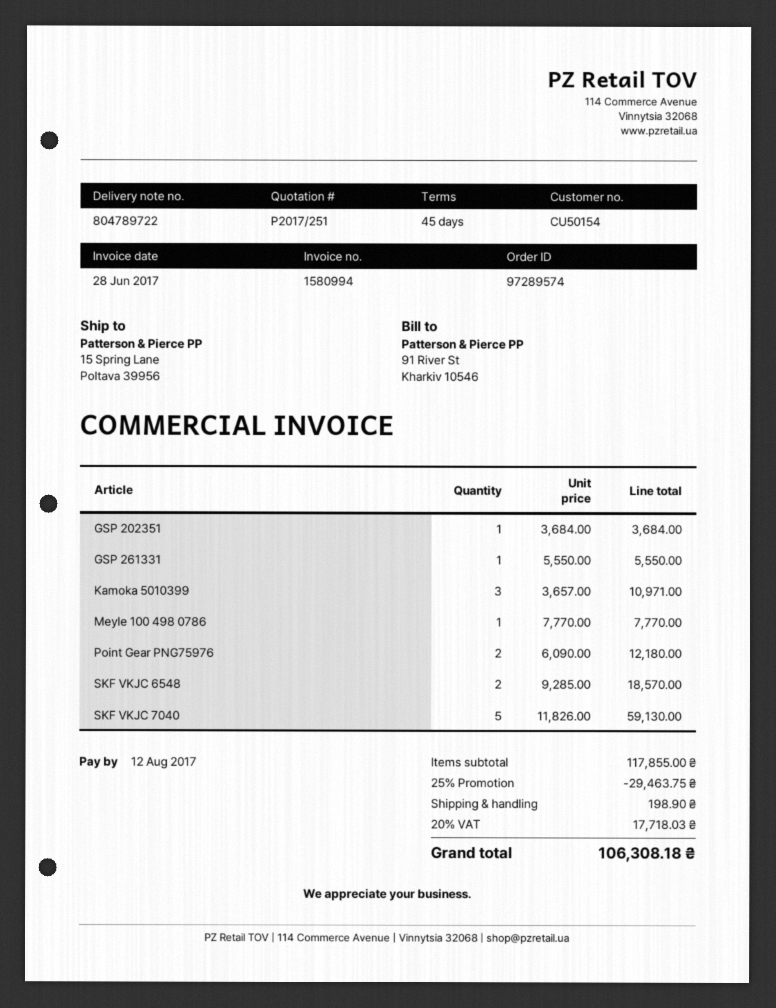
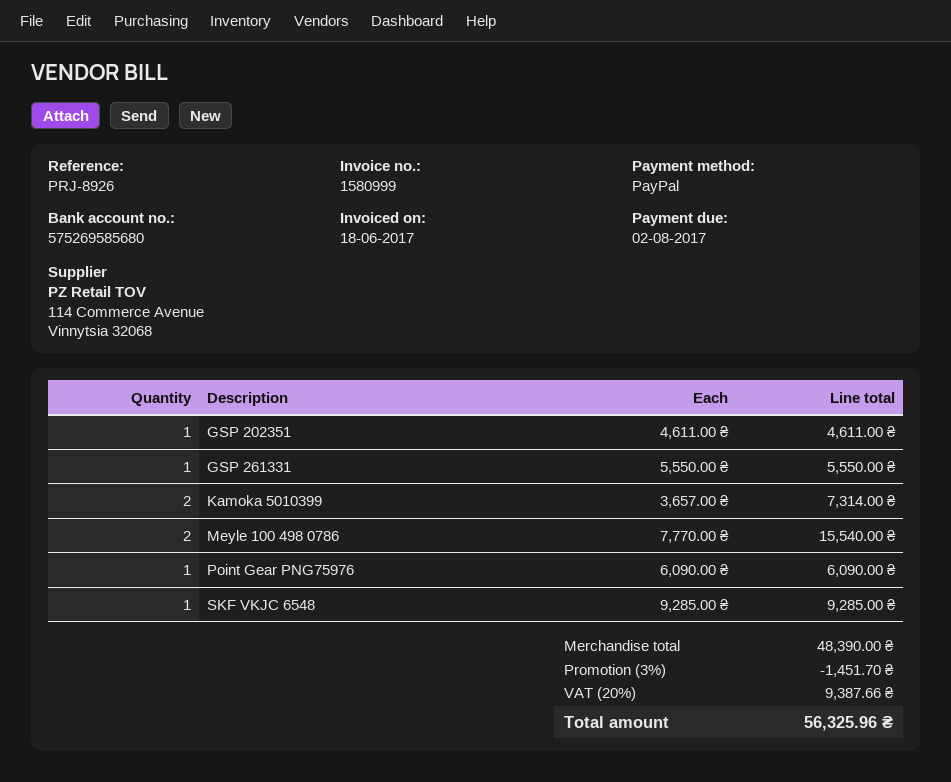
invoice number: 1580994 -> 1580999
invoice date: 2017-06-28 -> 2017-06-18
due date: 2017-08-12 -> 2017-08-02
GSP 202351: 1 x 3684.00 = 3684.00 -> 1 x 4611.00 = 4611.00
Kamoka 5010399: 3 x 3657.00 = 10971.00 -> 2 x 3657.00 = 7314.00
Meyle 100 498 0786: 1 x 7770.00 = 7770.00 -> 2 x 7770.00 = 15540.00
Point Gear PNG75976: 2 x 6090.00 = 12180.00 -> 1 x 6090.00 = 6090.00
SKF VKJC 6548: 2 x 9285.00 = 18570.00 -> 1 x 9285.00 = 9285.00
SKF VKJC 7040: 5 x 11826.00 = 59130.00 -> none
subtotal: 117855.00 -> 48390.00
discount: 25% = 29463.75 -> 3% = 1451.70
shipping: 198.90 -> none
tax: 20% = 17718.03 -> 20% = 9387.66
total: 106308.18 -> 56325.96

